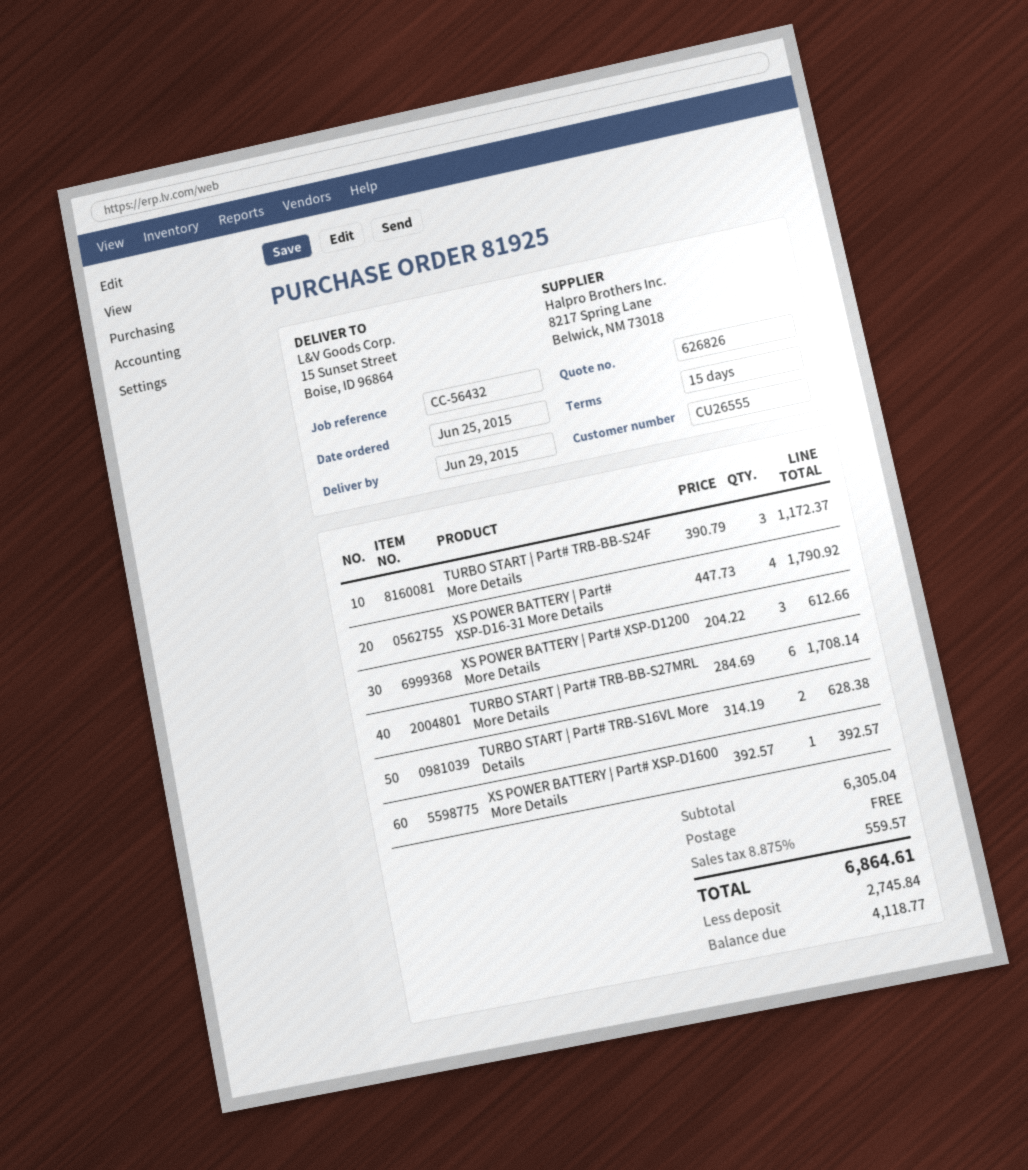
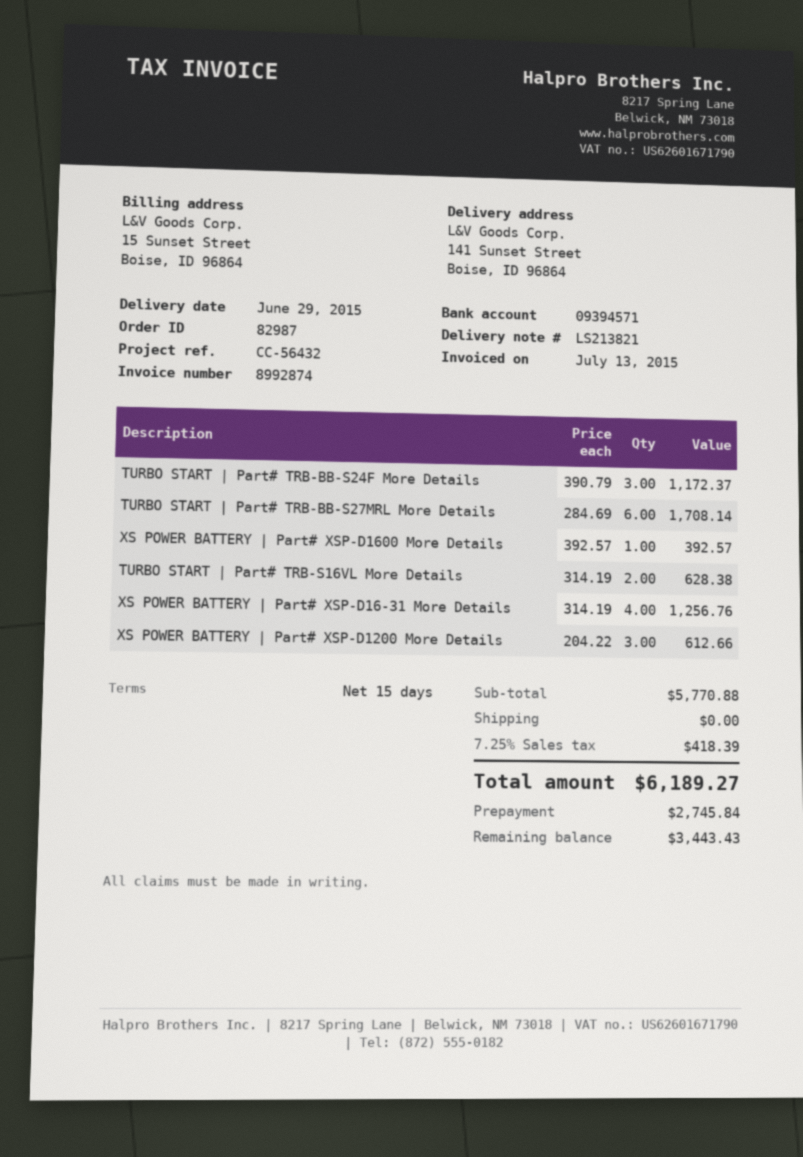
order number: 81925 -> 82987
ship to: 15 Sunset Street, Boise, ID 96864 -> 141 Sunset Street, Boise, ID 96864
XS POWER BATTERY | Part# XSP-D16-31 More Details: 4 x 447.73 = 1790.92 -> 4 x 314.19 = 1256.76
subtotal: 6305.04 -> 5770.88
tax: 8.875% = 559.57 -> 7.25% = 418.39
total: 6864.61 -> 6189.27
balance: 4118.77 -> 3443.43

